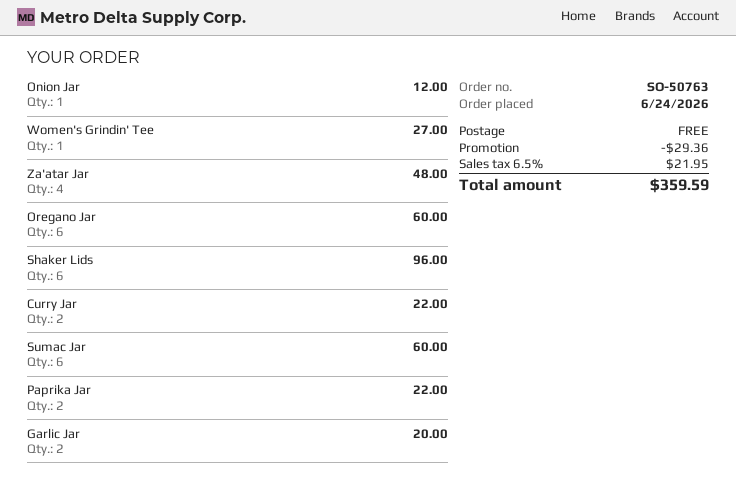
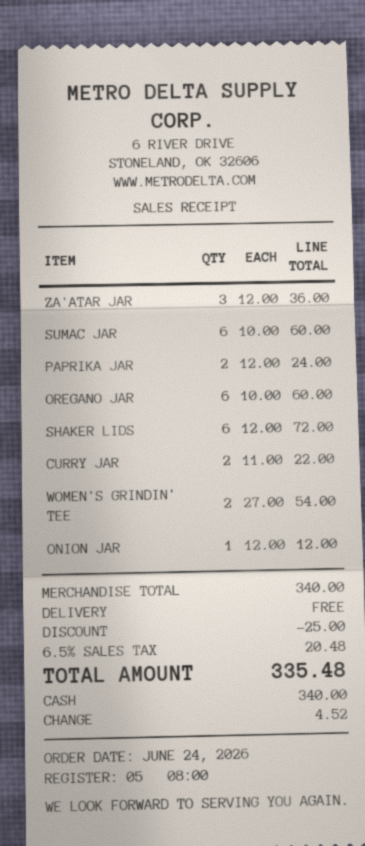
Women's Grindin' Tee: 1 for 27.00 -> 2 for 54.00
Za'atar Jar: 4 for 48.00 -> 3 for 36.00
Shaker Lids: 6 for 96.00 -> 6 for 72.00
Paprika Jar: 2 for 22.00 -> 2 for 24.00
Garlic Jar: 2 for 20.00 -> none
discount: 29.36 -> 25.00
tax: 6.5% = 21.95 -> 6.5% = 20.48
total: 359.59 -> 335.48

